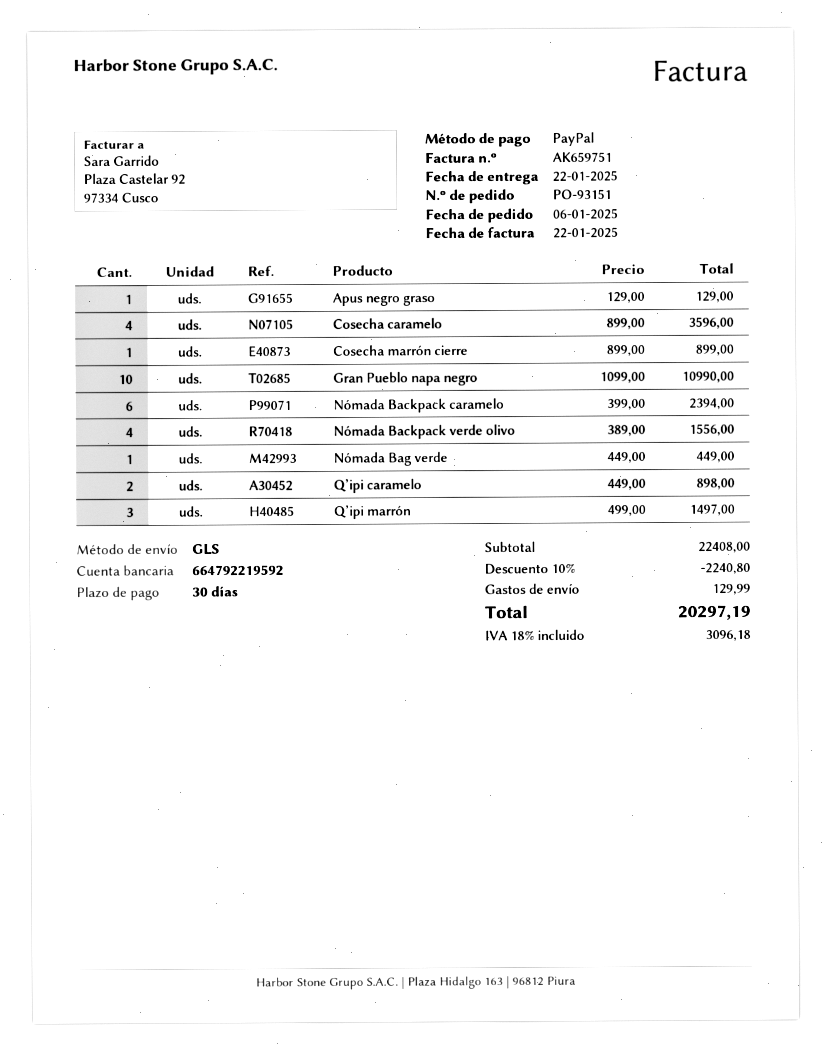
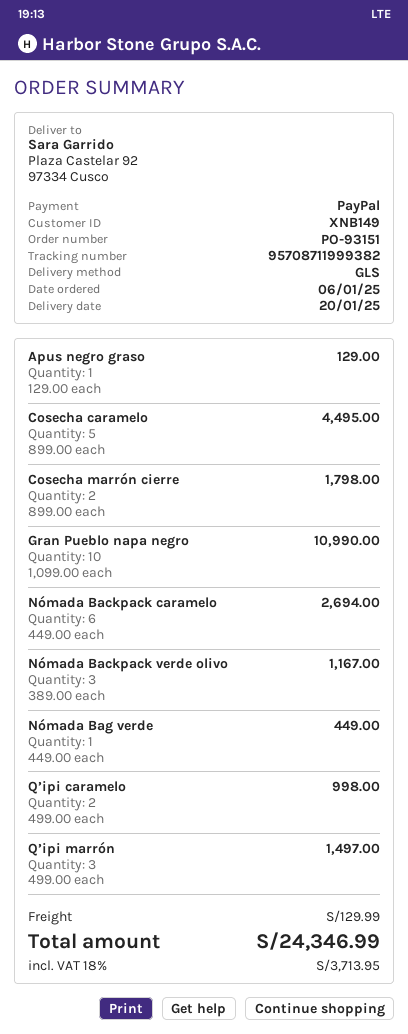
delivery date: 2025-01-22 -> 2025-01-20
Cosecha caramelo: 4 x 899.00 = 3596.00 -> 5 x 899.00 = 4495.00
Cosecha marrón cierre: 1 x 899.00 = 899.00 -> 2 x 899.00 = 1798.00
Nómada Backpack caramelo: 6 x 399.00 = 2394.00 -> 6 x 449.00 = 2694.00
Nómada Backpack verde olivo: 4 x 389.00 = 1556.00 -> 3 x 389.00 = 1167.00
Q’ipi caramelo: 2 x 449.00 = 898.00 -> 2 x 499.00 = 998.00
discount: 10% = 2240.80 -> none
tax: 18% = 3096.18 -> 18% = 3713.95
total: 20297.19 -> 24346.99

